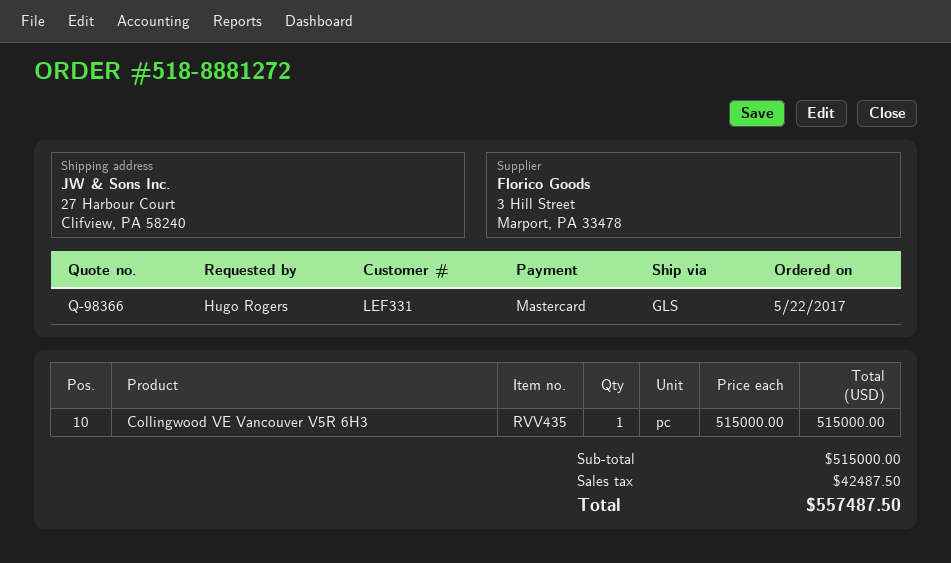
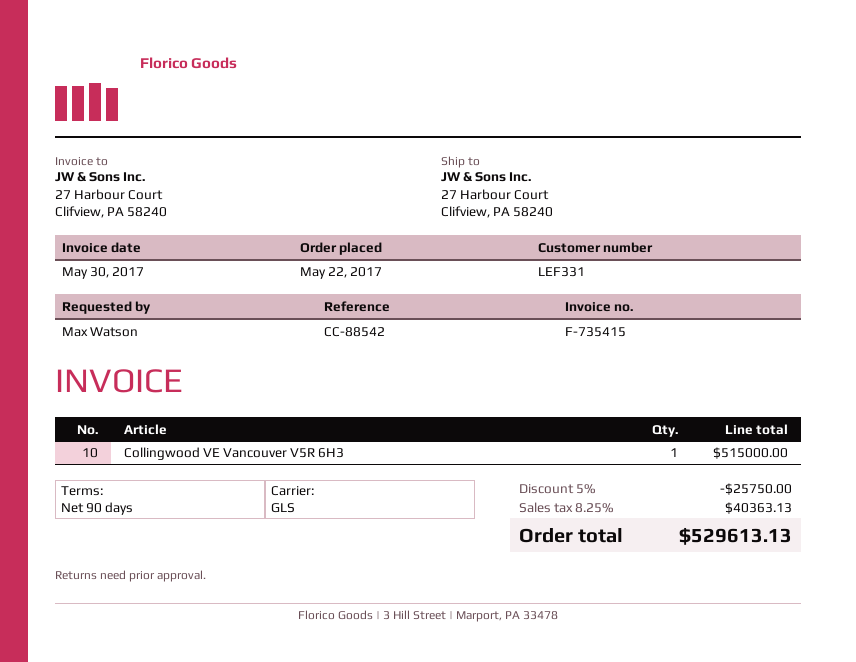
ordered by: Hugo Rogers -> Max Watson
discount: none -> 5% = 25750.00
tax: 42487.50 -> 40363.13
total: 557487.50 -> 529613.13

